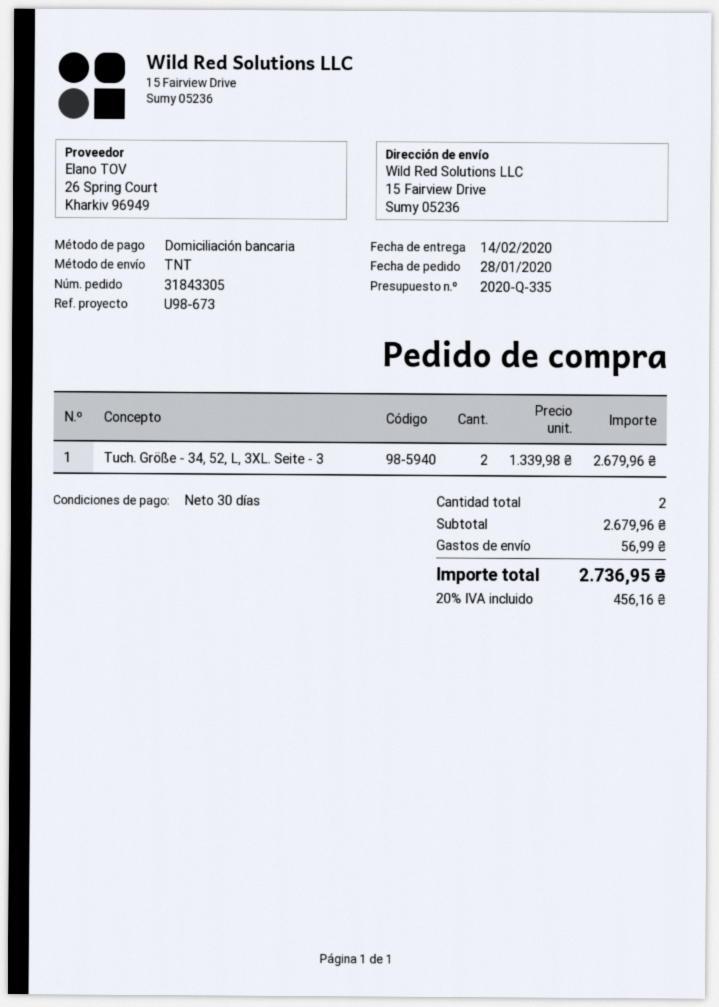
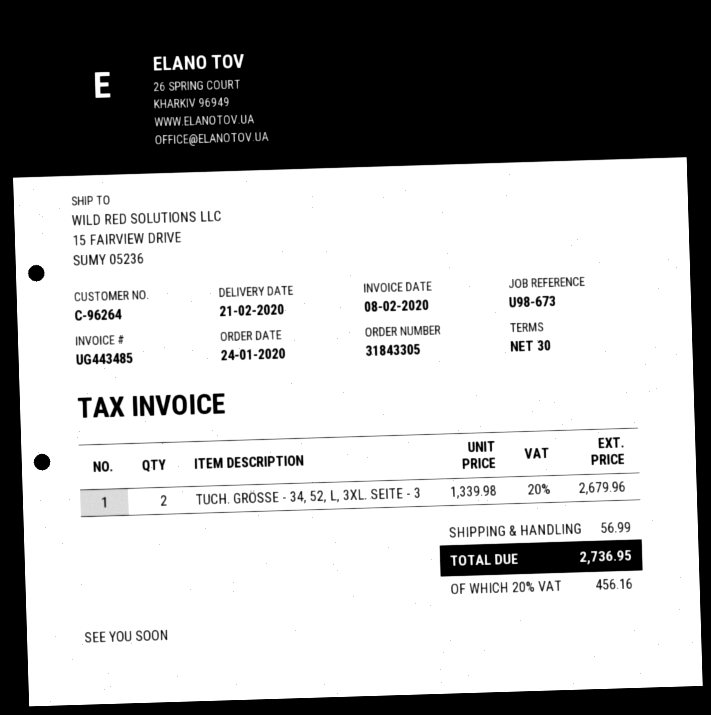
order date: 2020-01-28 -> 2020-01-24
delivery date: 2020-02-14 -> 2020-02-21

